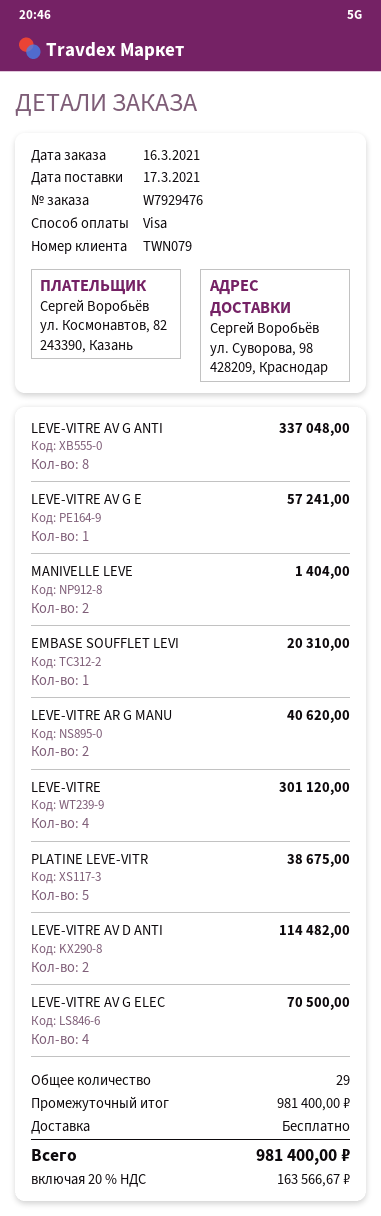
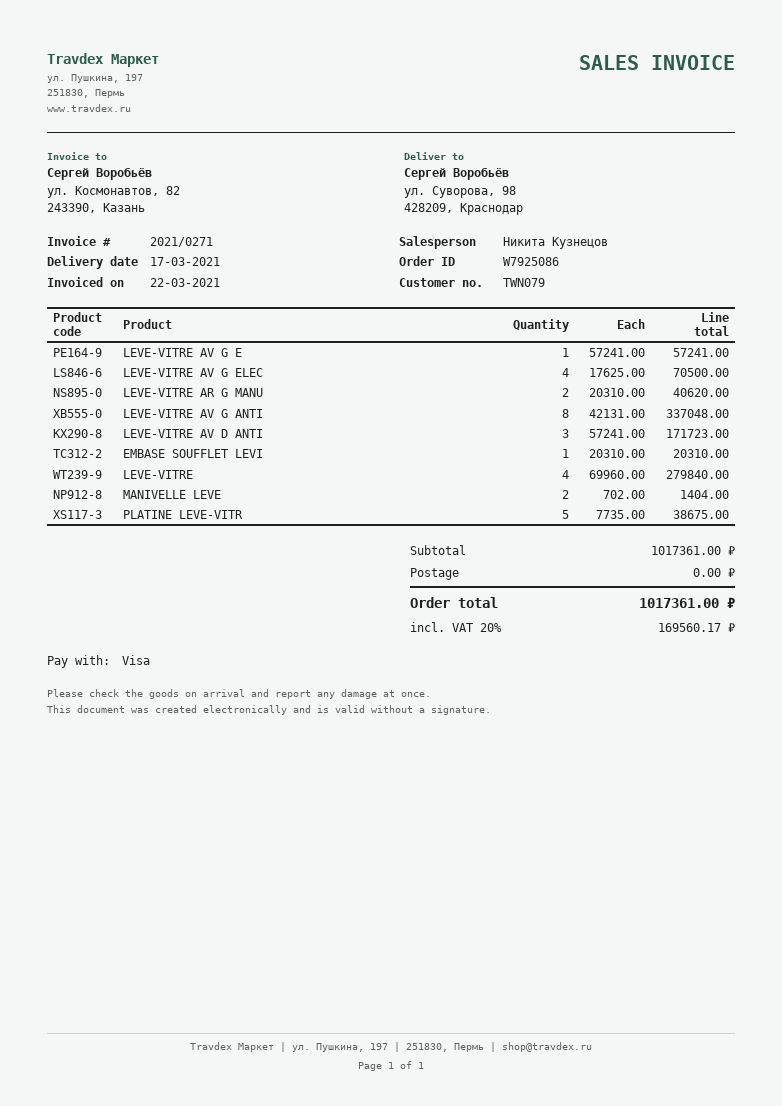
order number: W7929476 -> W7925086
LEVE-VITRE: 4 for 301120.00 -> 4 for 279840.00
LEVE-VITRE AV D ANTI: 2 for 114482.00 -> 3 for 171723.00
subtotal: 981400.00 -> 1017361.00
tax: 20% = 163566.67 -> 20% = 169560.17
total: 981400.00 -> 1017361.00

